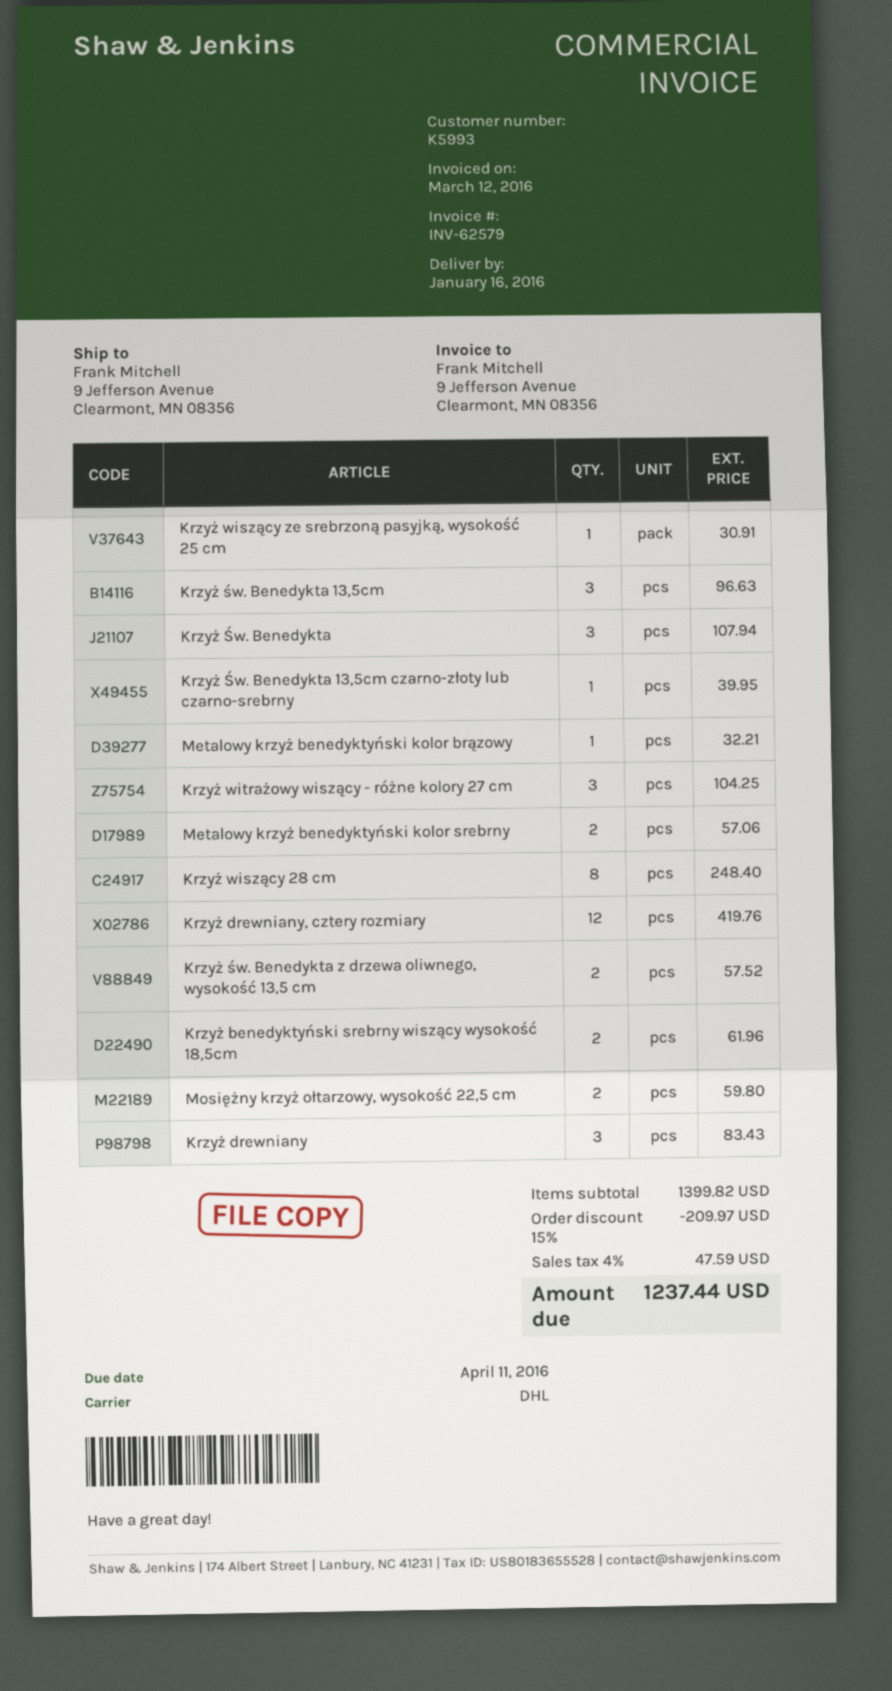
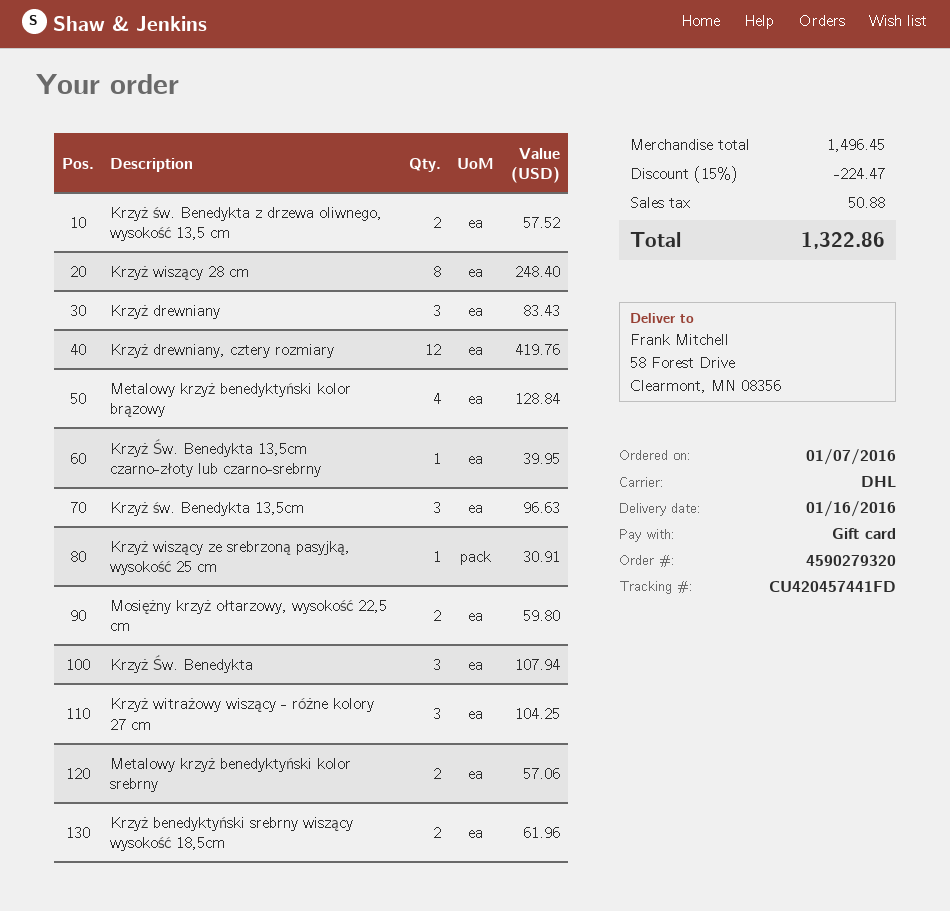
ship to: 9 Jefferson Avenue, Clearmont, MN 08356 -> 58 Forest Drive, Clearmont, MN 08356
Metalowy krzyż benedyktyński kolor brązowy: 1 for 32.21 -> 4 for 128.84
subtotal: 1399.82 -> 1496.45
discount: 15% = 209.97 -> 15% = 224.47
tax: 47.59 -> 50.88
total: 1237.44 -> 1322.86

